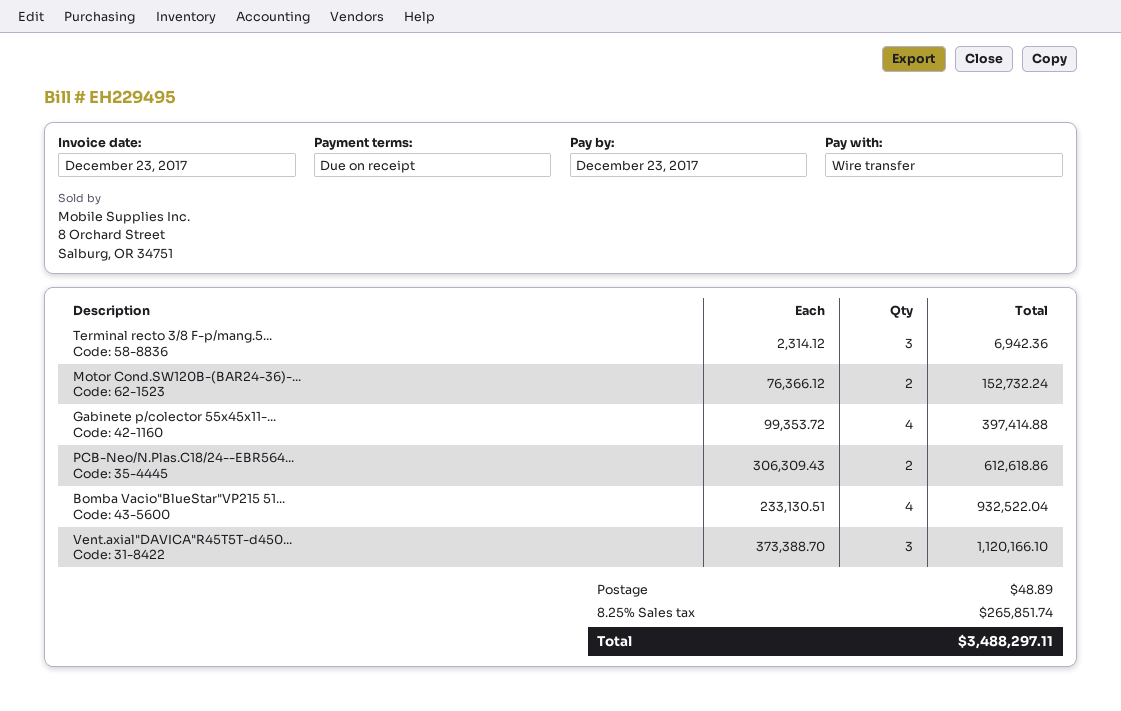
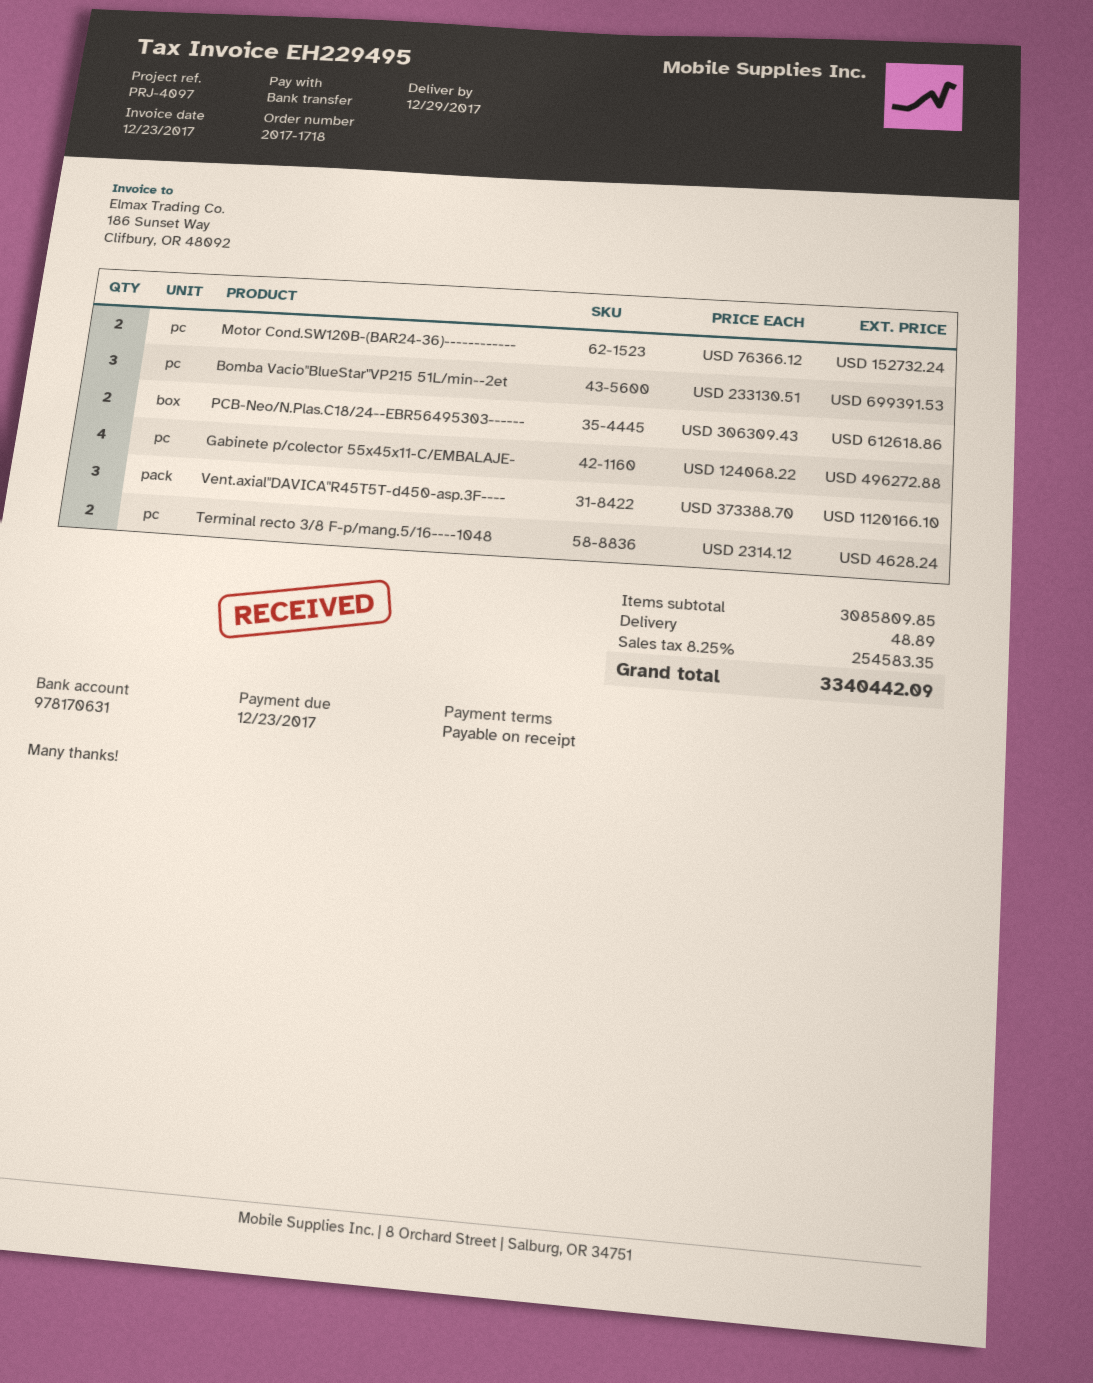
Terminal recto 3/8 F-p/mang.5...: 3 x 2314.12 = 6942.36 -> 2 x 2314.12 = 4628.24
Gabinete p/colector 55x45x11-...: 4 x 99353.72 = 397414.88 -> 4 x 124068.22 = 496272.88
Bomba Vacio"BlueStar"VP215 51...: 4 x 233130.51 = 932522.04 -> 3 x 233130.51 = 699391.53
tax: 8.25% = 265851.74 -> 8.25% = 254583.35
total: 3488297.11 -> 3340442.09

